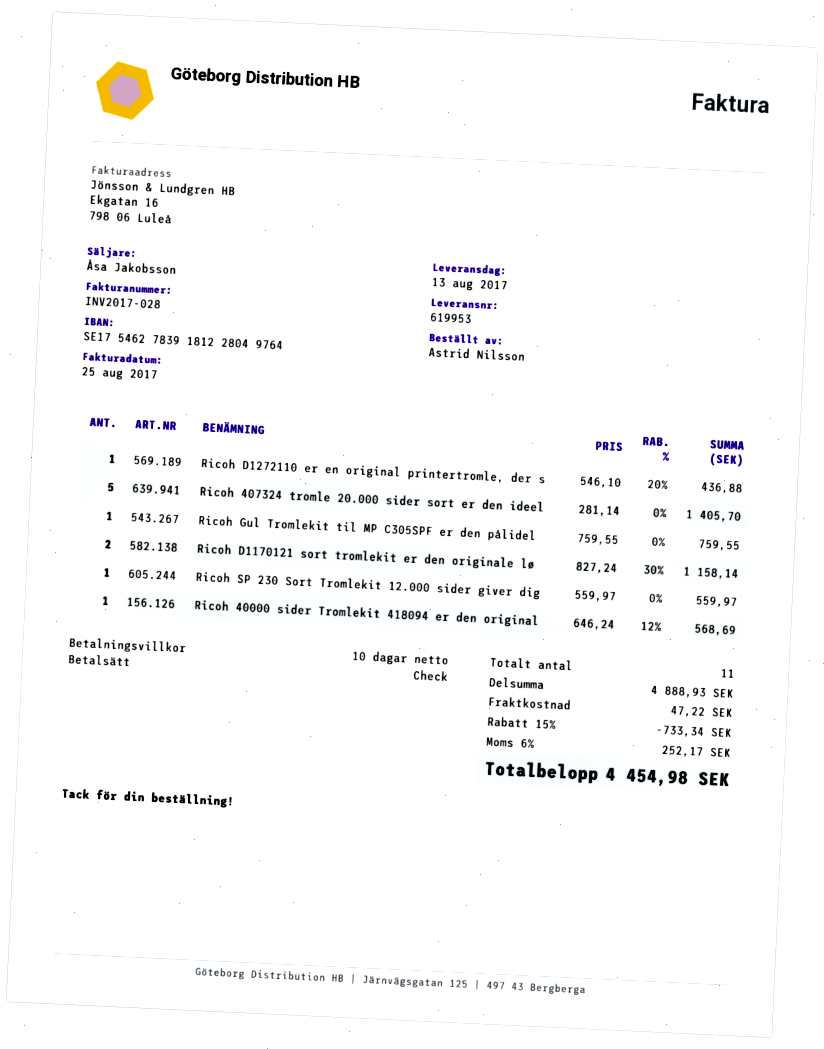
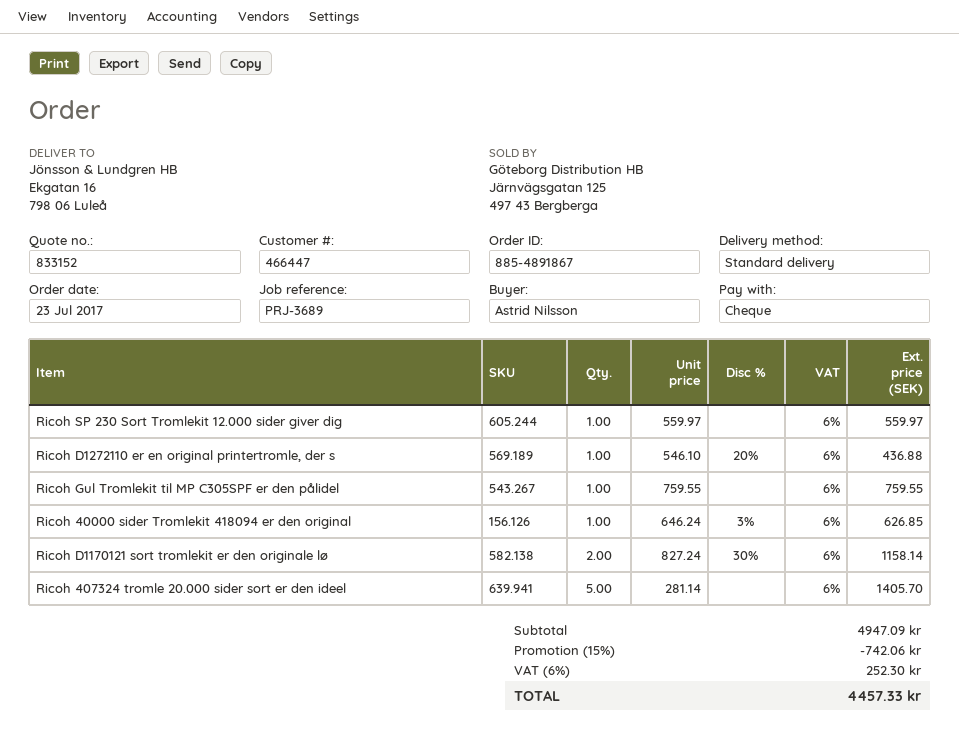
Ricoh 40000 sider Tromlekit 418094 er den original: 1 x 646.24 - 12% = 568.69 -> 1 x 646.24 - 3% = 626.85
subtotal: 4888.93 -> 4947.09
discount: 15% = 733.34 -> 15% = 742.06
shipping: 47.22 -> none
tax: 6% = 252.17 -> 6% = 252.30
total: 4454.98 -> 4457.33

